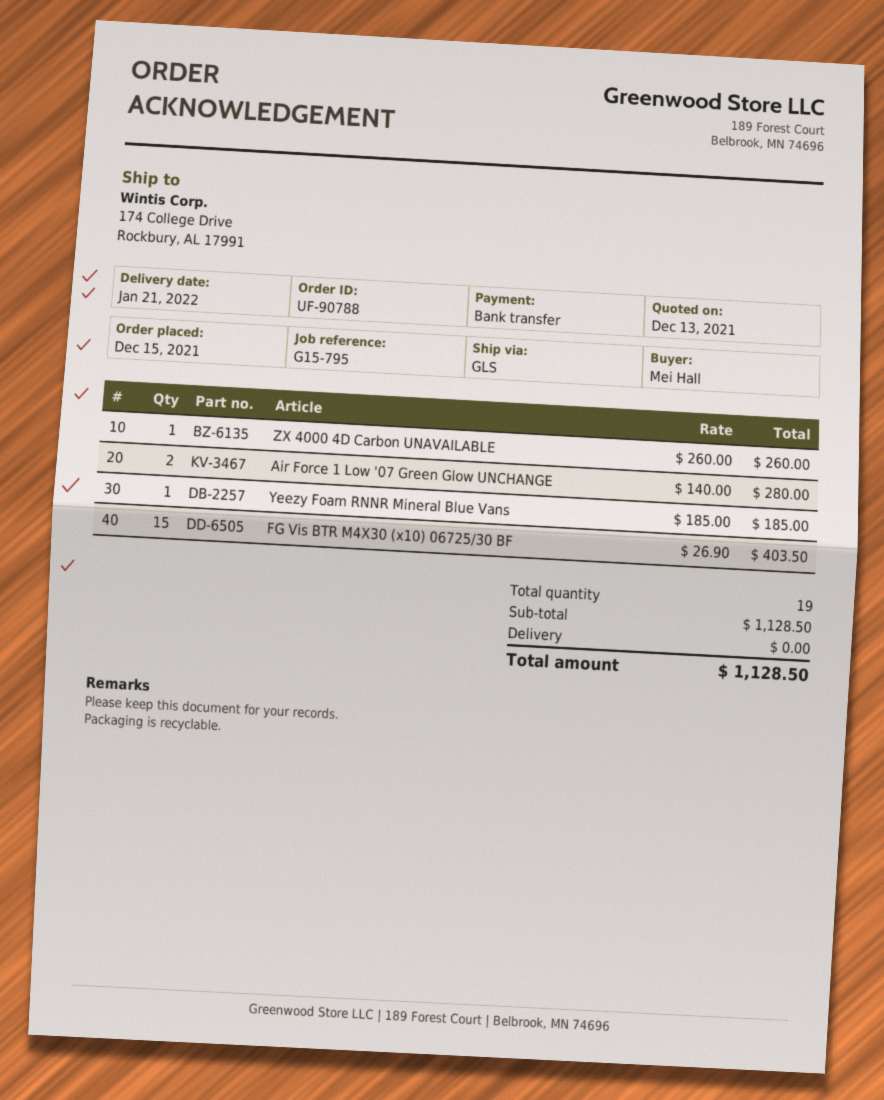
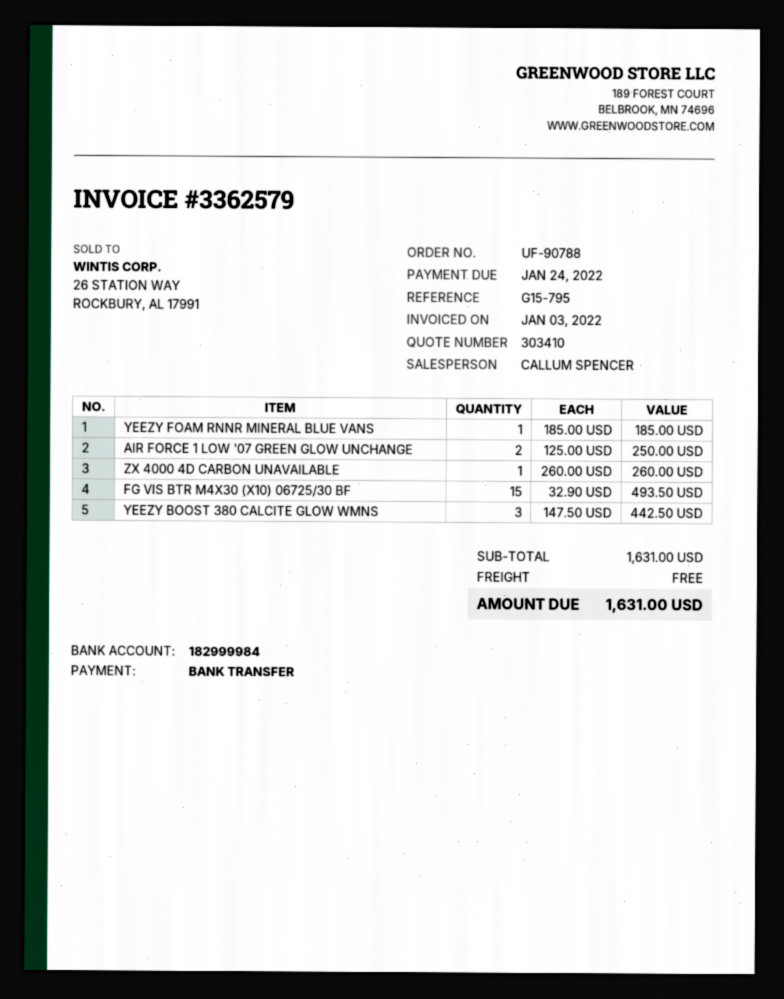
Air Force 1 Low '07 Green Glow UNCHANGE: 2 x 140.00 = 280.00 -> 2 x 125.00 = 250.00
FG Vis BTR M4X30 (x10) 06725/30 BF: 15 x 26.90 = 403.50 -> 15 x 32.90 = 493.50
YEEZY BOOST 380 CALCITE GLOW WMNS: none -> 3 x 147.50 = 442.50
subtotal: 1128.50 -> 1631.00
total: 1128.50 -> 1631.00

